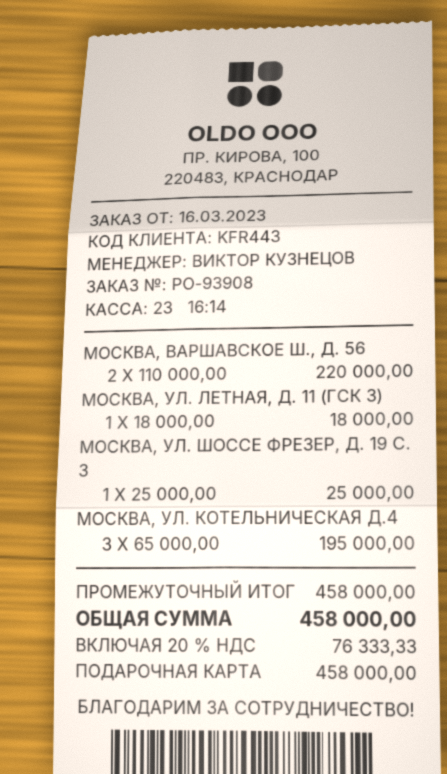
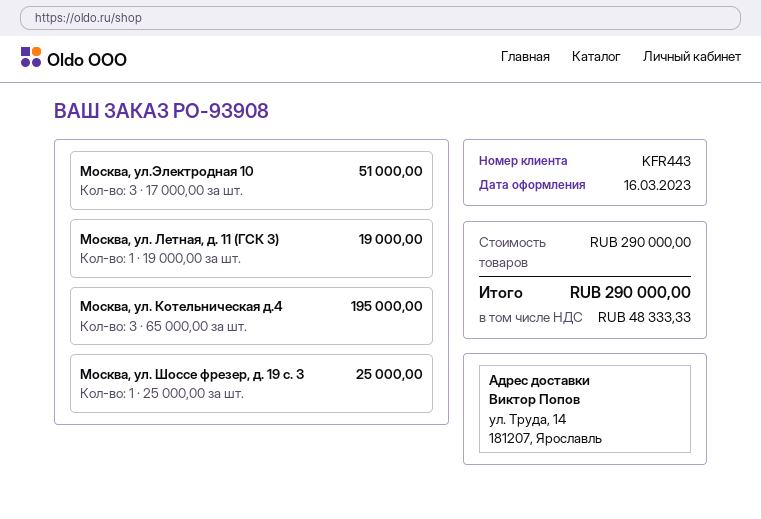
МОСКВА, ВАРШАВСКОЕ Ш., Д. 56: 2 x 110000.00 = 220000.00 -> none
МОСКВА, УЛ. ЛЕТНАЯ, Д. 11 (ГСК 3): 1 x 18000.00 = 18000.00 -> 1 x 19000.00 = 19000.00
Москва, ул.Электродная 10: none -> 3 x 17000.00 = 51000.00
subtotal: 458000.00 -> 290000.00
tax: 76333.33 -> 48333.33
total: 458000.00 -> 290000.00

